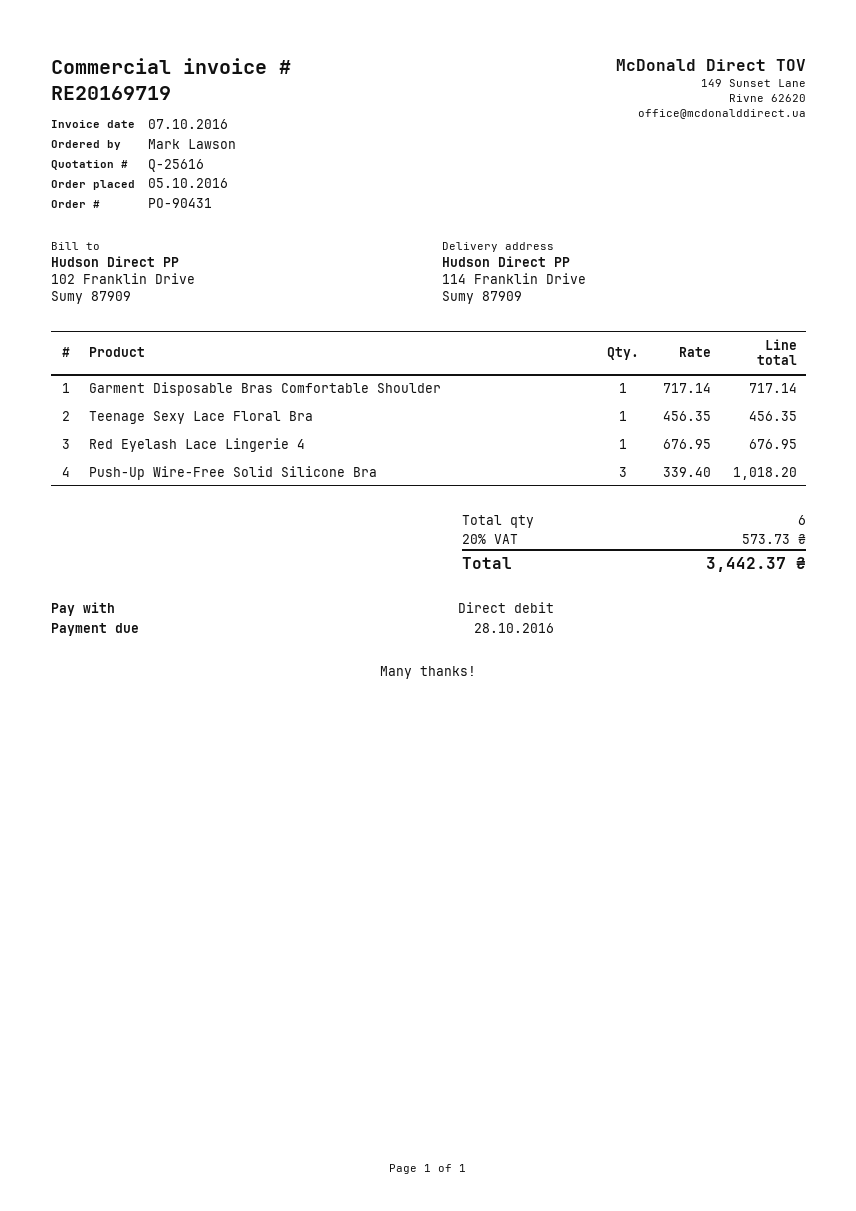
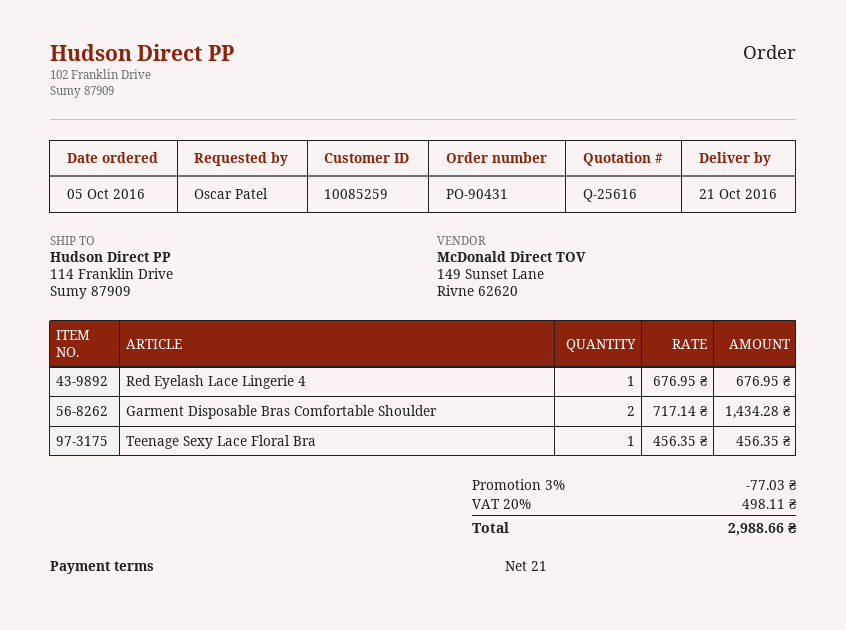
ordered by: Mark Lawson -> Oscar Patel
Garment Disposable Bras Comfortable Shoulder: 1 x 717.14 = 717.14 -> 2 x 717.14 = 1434.28
Push-Up Wire-Free Solid Silicone Bra: 3 x 339.40 = 1018.20 -> none
discount: none -> 3% = 77.03
tax: 20% = 573.73 -> 20% = 498.11
total: 3442.37 -> 2988.66

